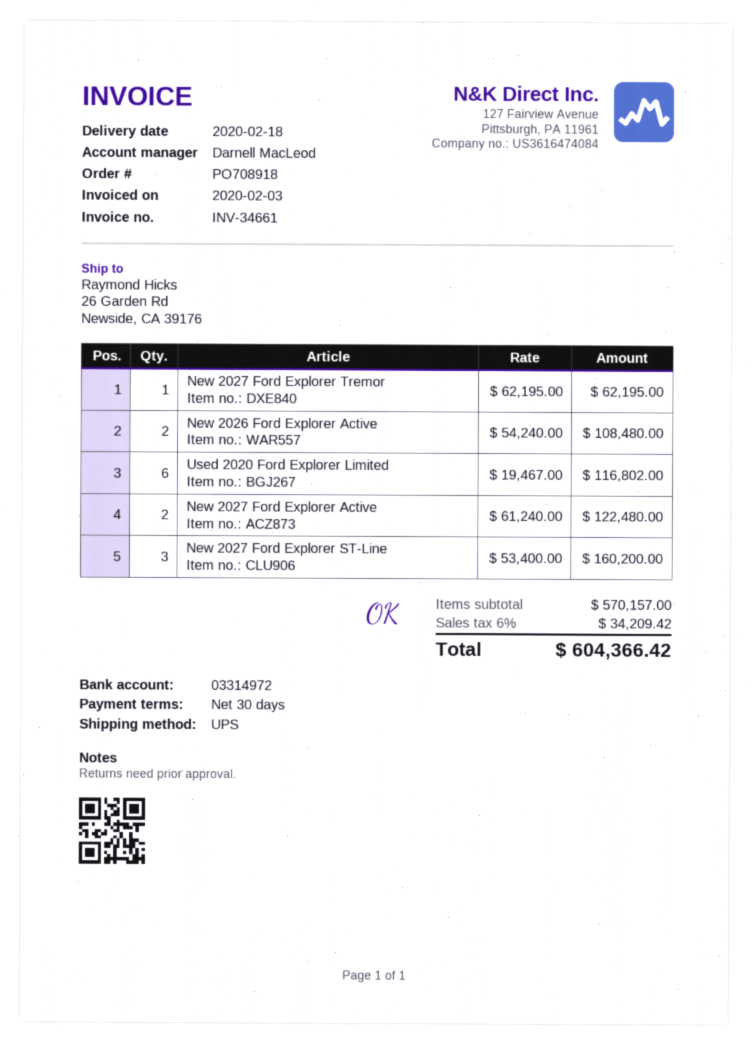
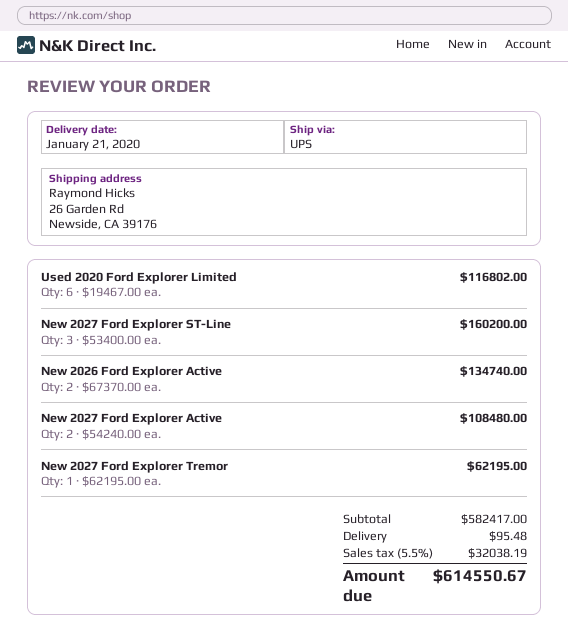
delivery date: 2020-02-18 -> 2020-01-21
New 2026 Ford Explorer Active: 2 x 54240.00 = 108480.00 -> 2 x 67370.00 = 134740.00
New 2027 Ford Explorer Active: 2 x 61240.00 = 122480.00 -> 2 x 54240.00 = 108480.00
subtotal: 570157.00 -> 582417.00
shipping: none -> 95.48
tax: 6% = 34209.42 -> 5.5% = 32038.19
total: 604366.42 -> 614550.67

